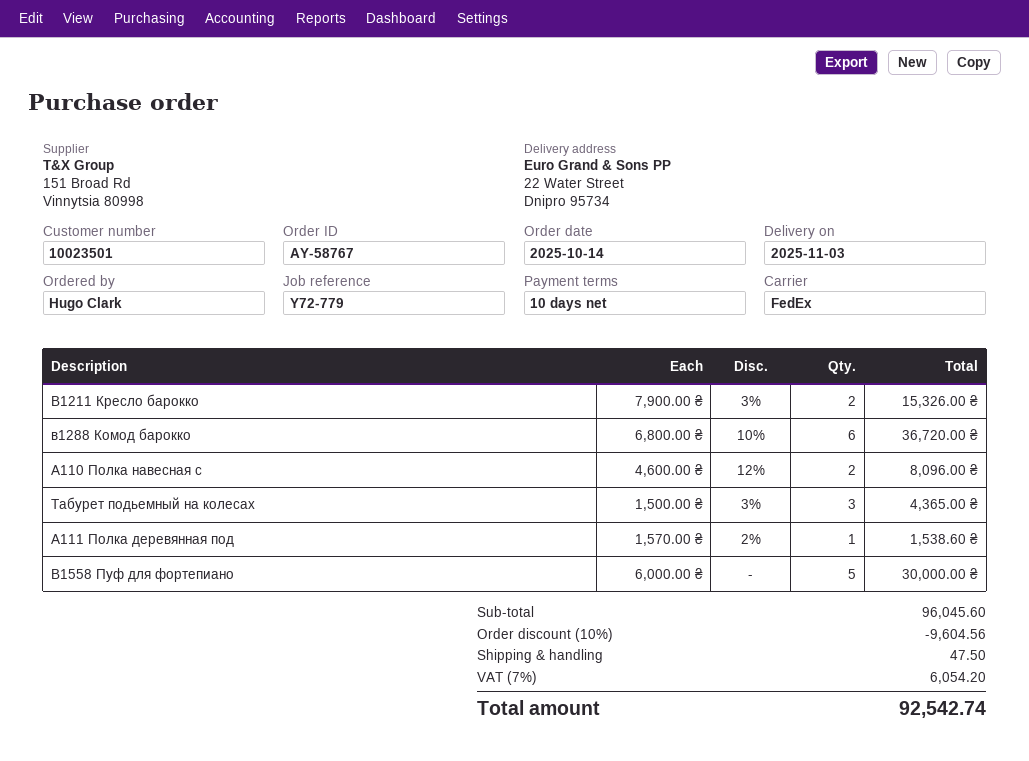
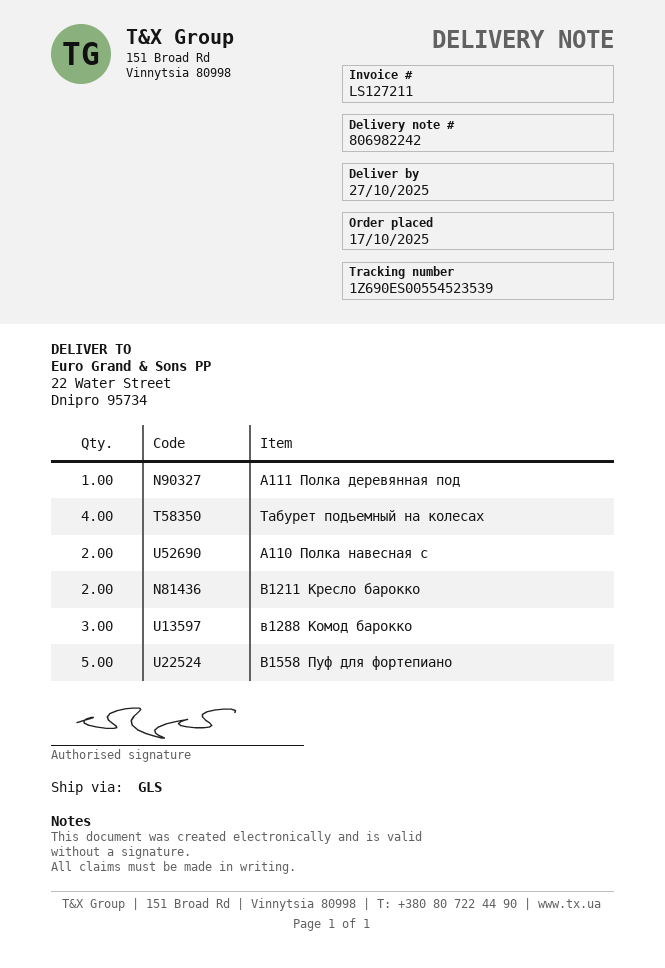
order date: 2025-10-14 -> 2025-10-17
delivery date: 2025-11-03 -> 2025-10-27
shipping method: FedEx -> GLS
в1288 Комод барокко: 6 -> 3
Табурет подьемный на колесах: 3 -> 4

